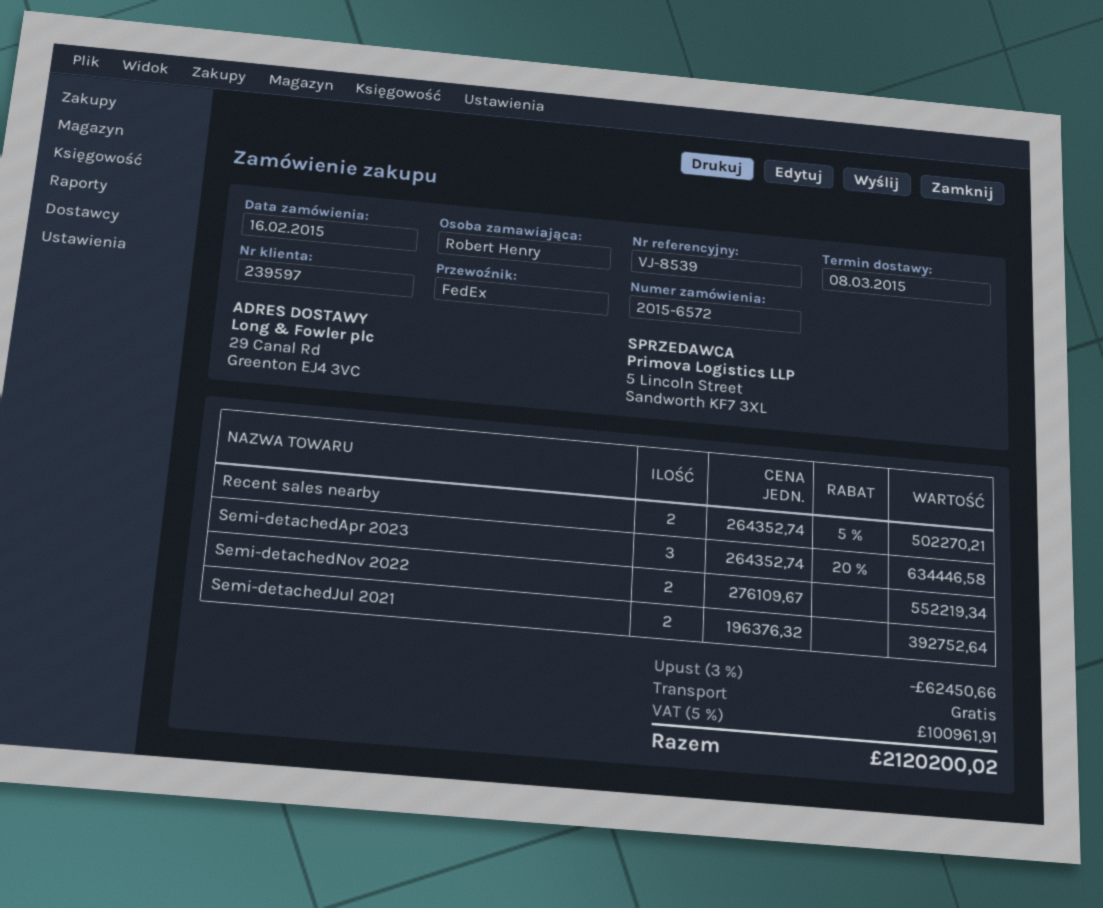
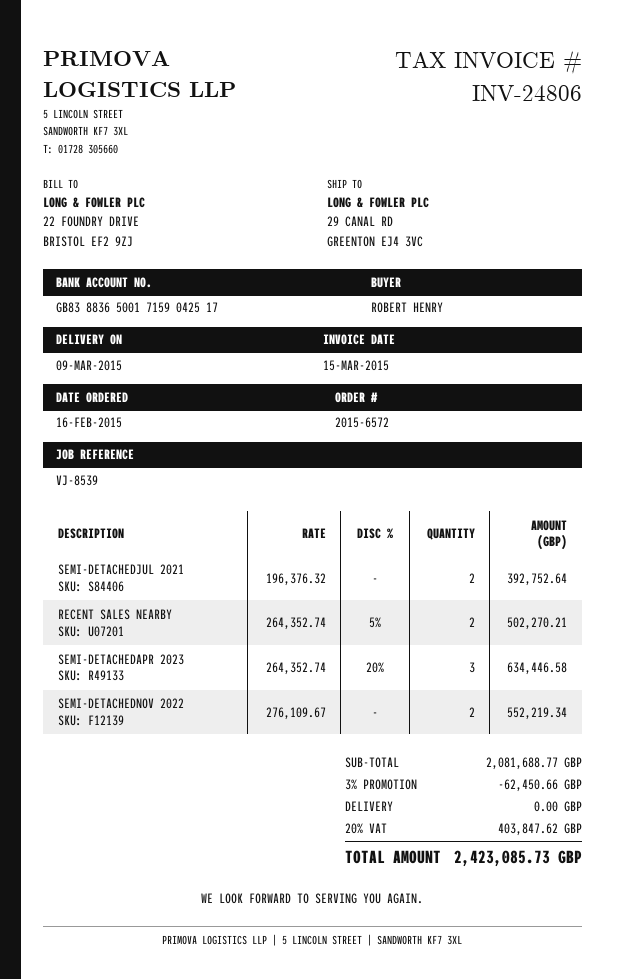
delivery date: 2015-03-08 -> 2015-03-09
tax: 5% = 100961.91 -> 20% = 403847.62
total: 2120200.02 -> 2423085.73

